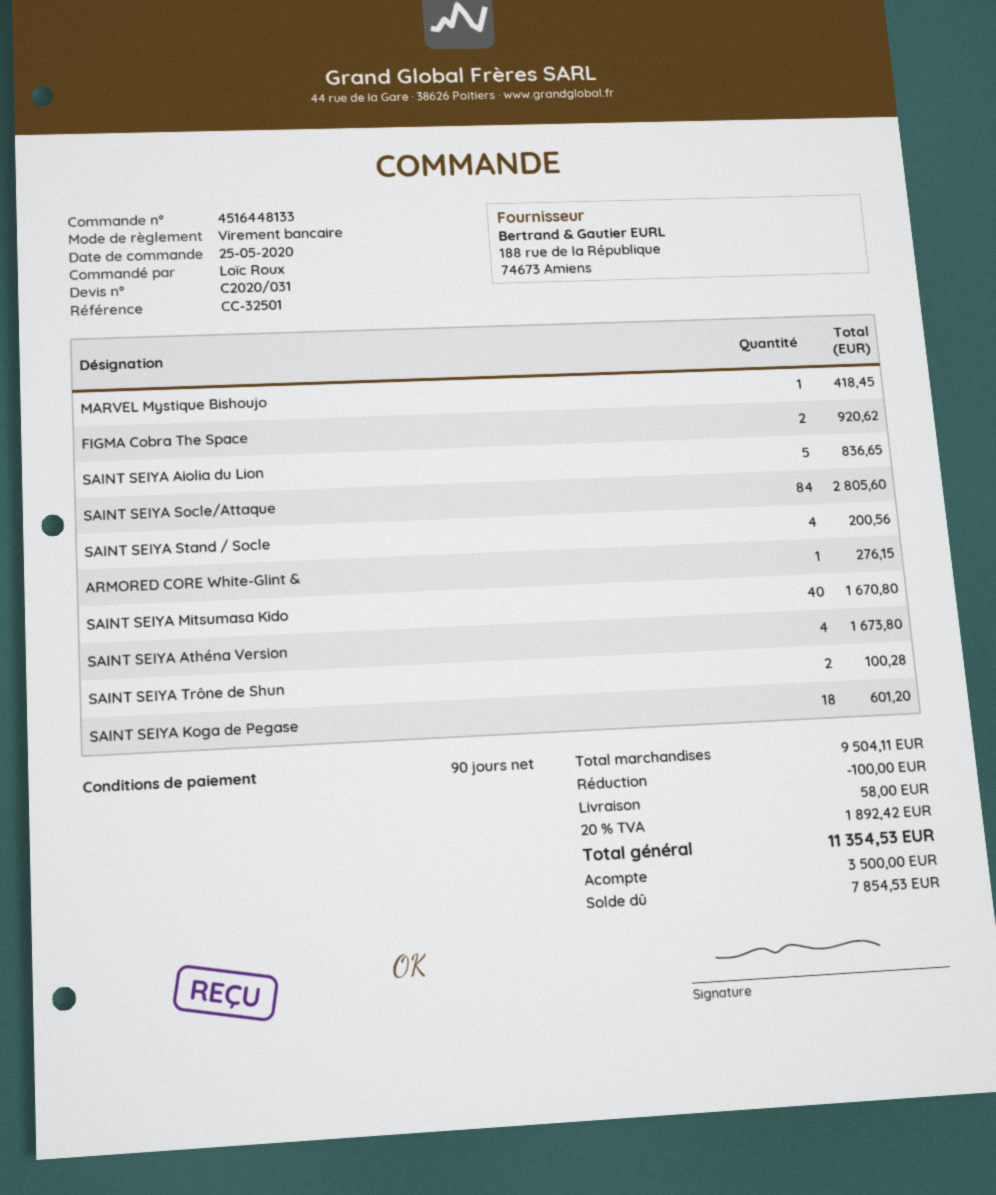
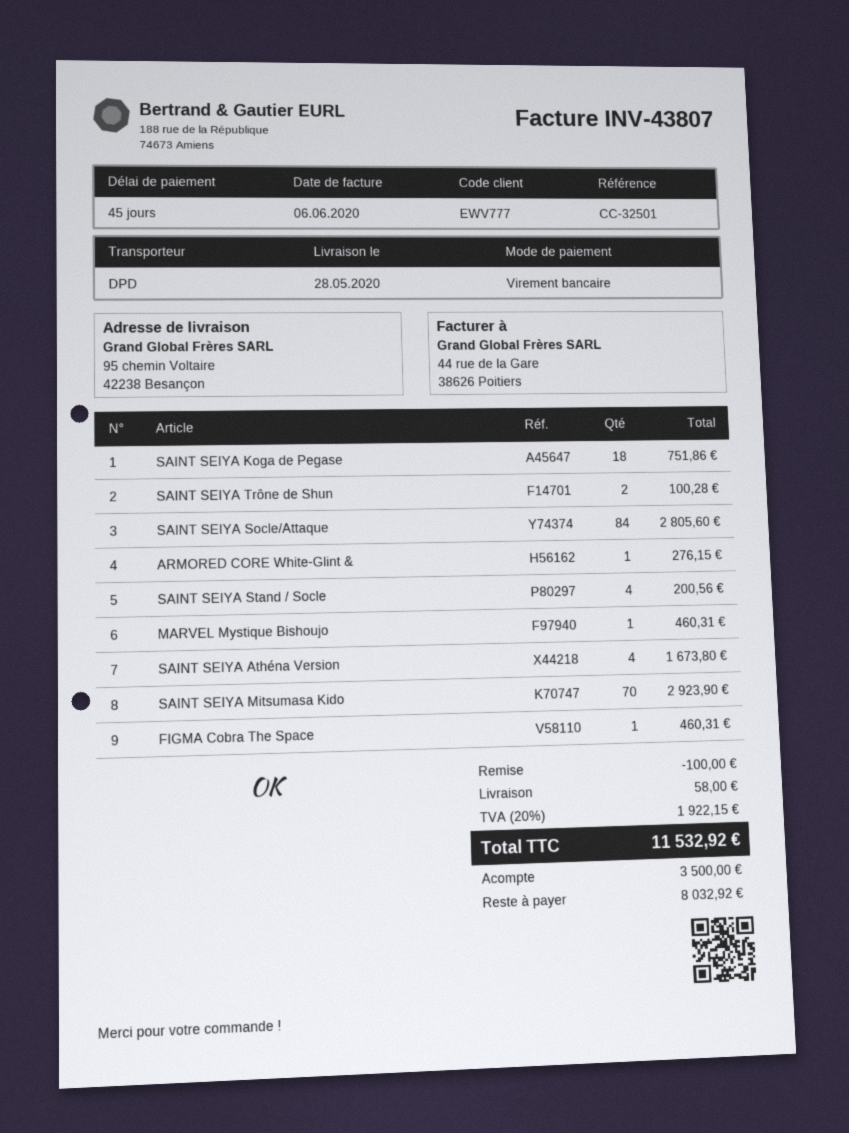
payment terms: 90 days -> 45 days
MARVEL Mystique Bishoujo: 1 for 418.45 -> 1 for 460.31
FIGMA Cobra The Space: 2 for 920.62 -> 1 for 460.31
SAINT SEIYA Aiolia du Lion: 5 for 836.65 -> none
SAINT SEIYA Mitsumasa Kido: 40 for 1670.80 -> 70 for 2923.90
SAINT SEIYA Koga de Pegase: 18 for 601.20 -> 18 for 751.86
tax: 20% = 1892.42 -> 20% = 1922.15
total: 11354.53 -> 11532.92
balance: 7854.53 -> 8032.92

